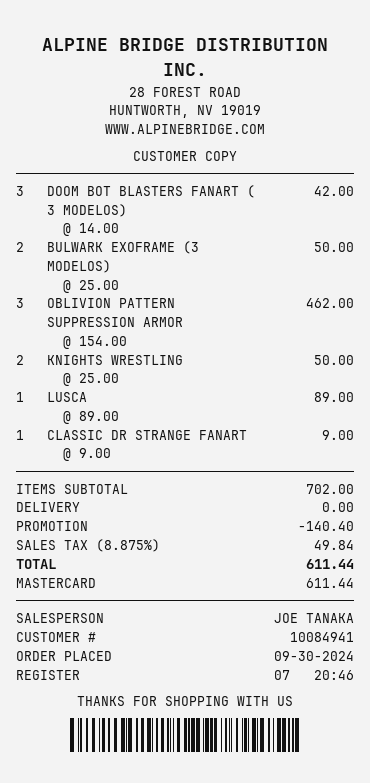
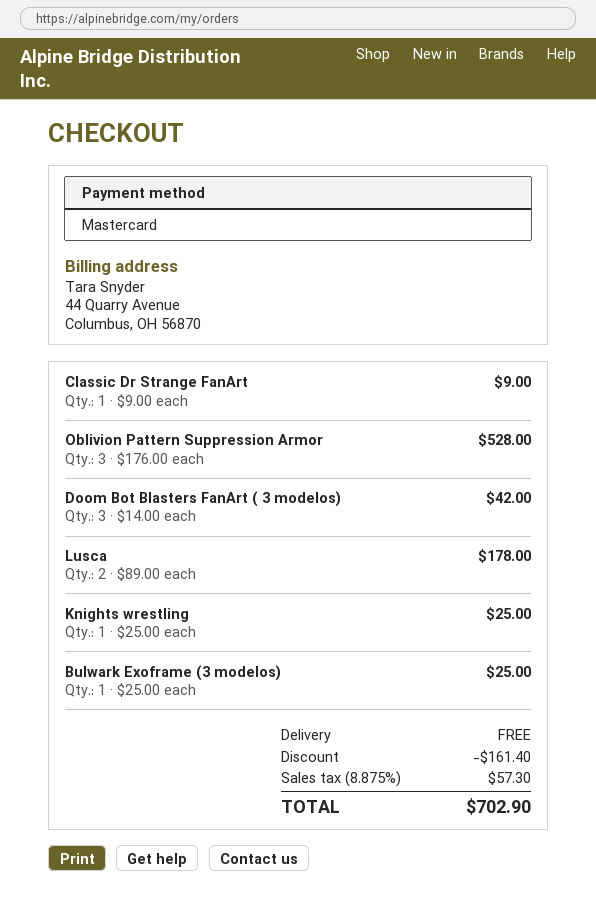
BULWARK EXOFRAME (3 MODELOS): 2 x 25.00 = 50.00 -> 1 x 25.00 = 25.00
OBLIVION PATTERN SUPPRESSION ARMOR: 3 x 154.00 = 462.00 -> 3 x 176.00 = 528.00
KNIGHTS WRESTLING: 2 x 25.00 = 50.00 -> 1 x 25.00 = 25.00
LUSCA: 1 x 89.00 = 89.00 -> 2 x 89.00 = 178.00
discount: 140.40 -> 161.40
tax: 8.875% = 49.84 -> 8.875% = 57.30
total: 611.44 -> 702.90

